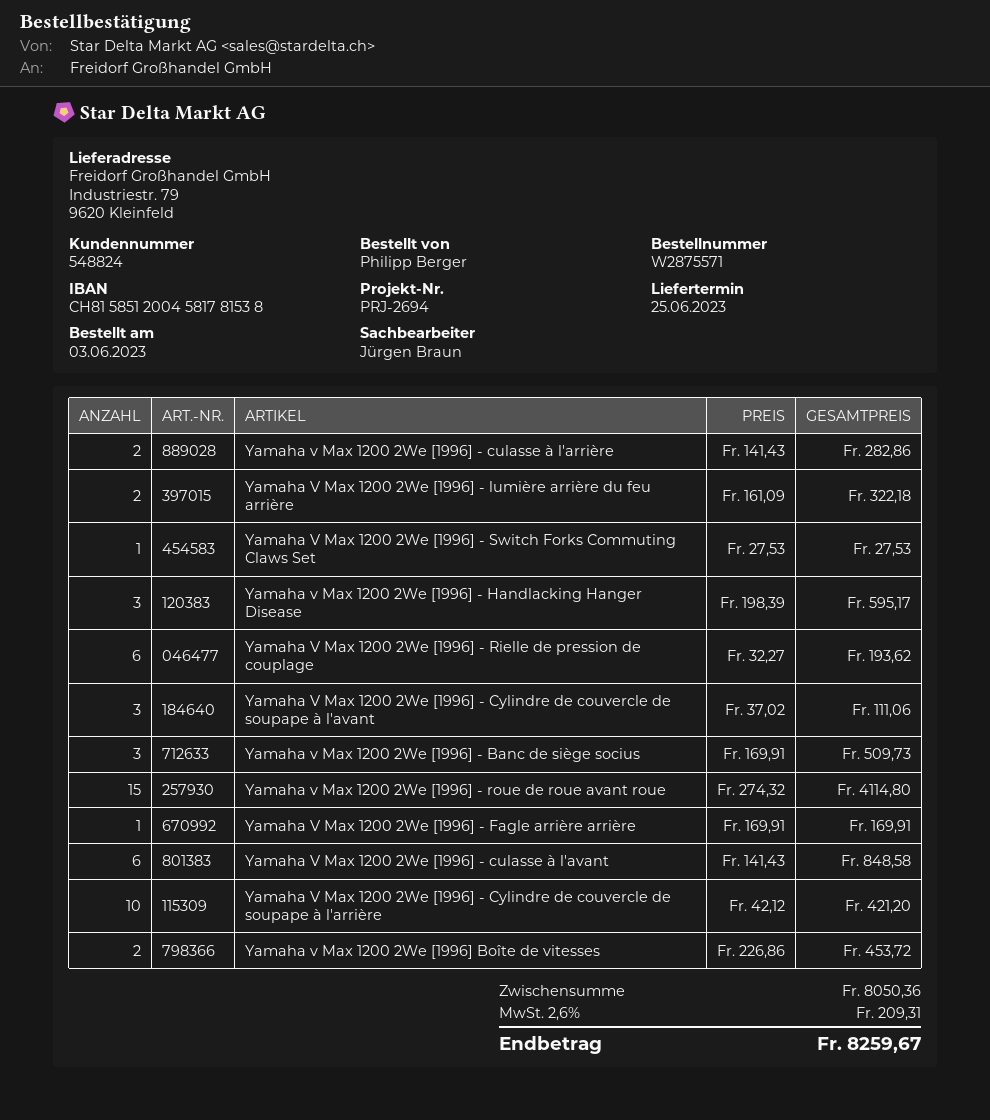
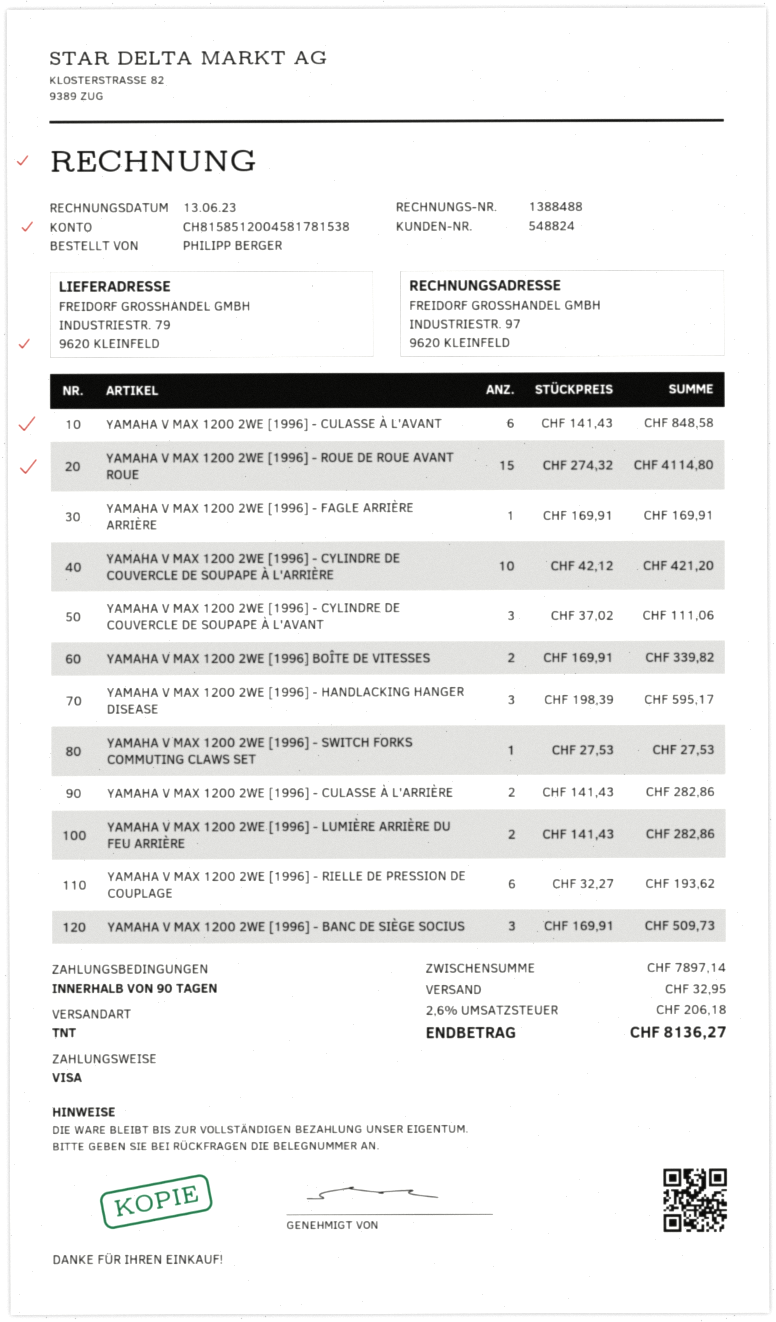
Yamaha V Max 1200 2We [1996] - lumière arrière du feu arrière: 2 x 161.09 = 322.18 -> 2 x 141.43 = 282.86
Yamaha v Max 1200 2We [1996] Boîte de vitesses: 2 x 226.86 = 453.72 -> 2 x 169.91 = 339.82
subtotal: 8050.36 -> 7897.14
shipping: none -> 32.95
tax: 2.6% = 209.31 -> 2.6% = 206.18
total: 8259.67 -> 8136.27

